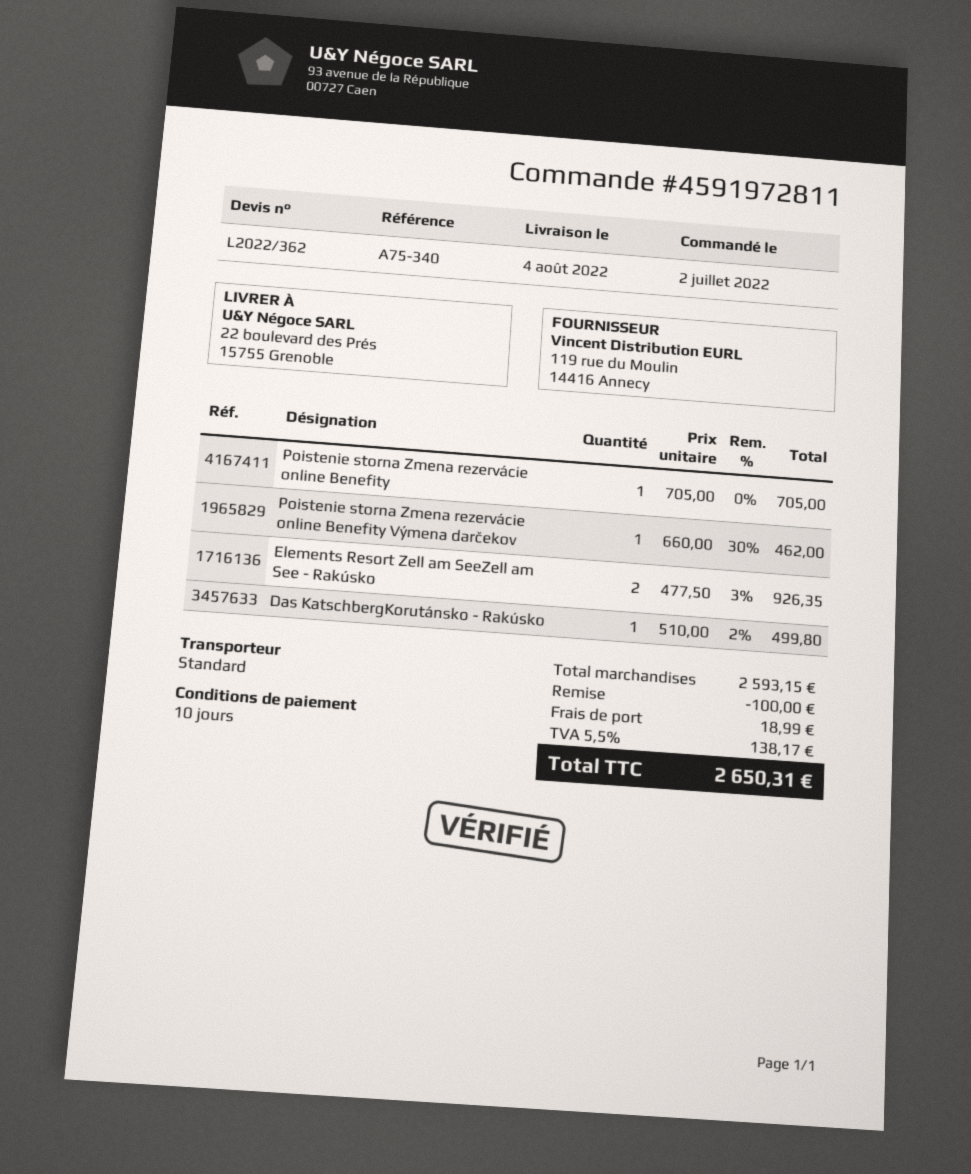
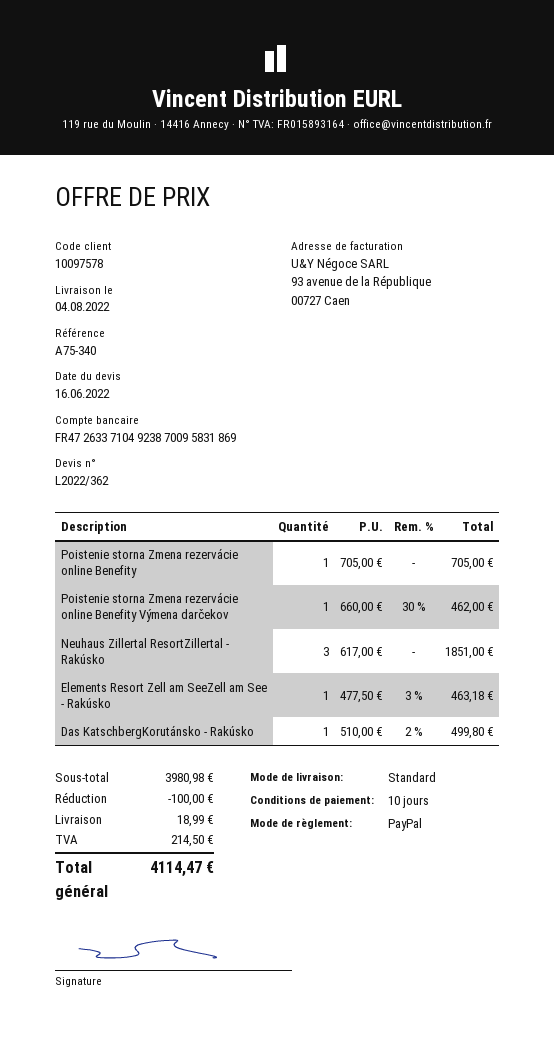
Elements Resort Zell am SeeZell am See - Rakúsko: 2 x 477.50 - 3% = 926.35 -> 1 x 477.50 - 3% = 463.18
Neuhaus Zillertal ResortZillertal - Rakúsko: none -> 3 x 617.00 = 1851.00
subtotal: 2593.15 -> 3980.98
tax: 138.17 -> 214.50
total: 2650.31 -> 4114.47

